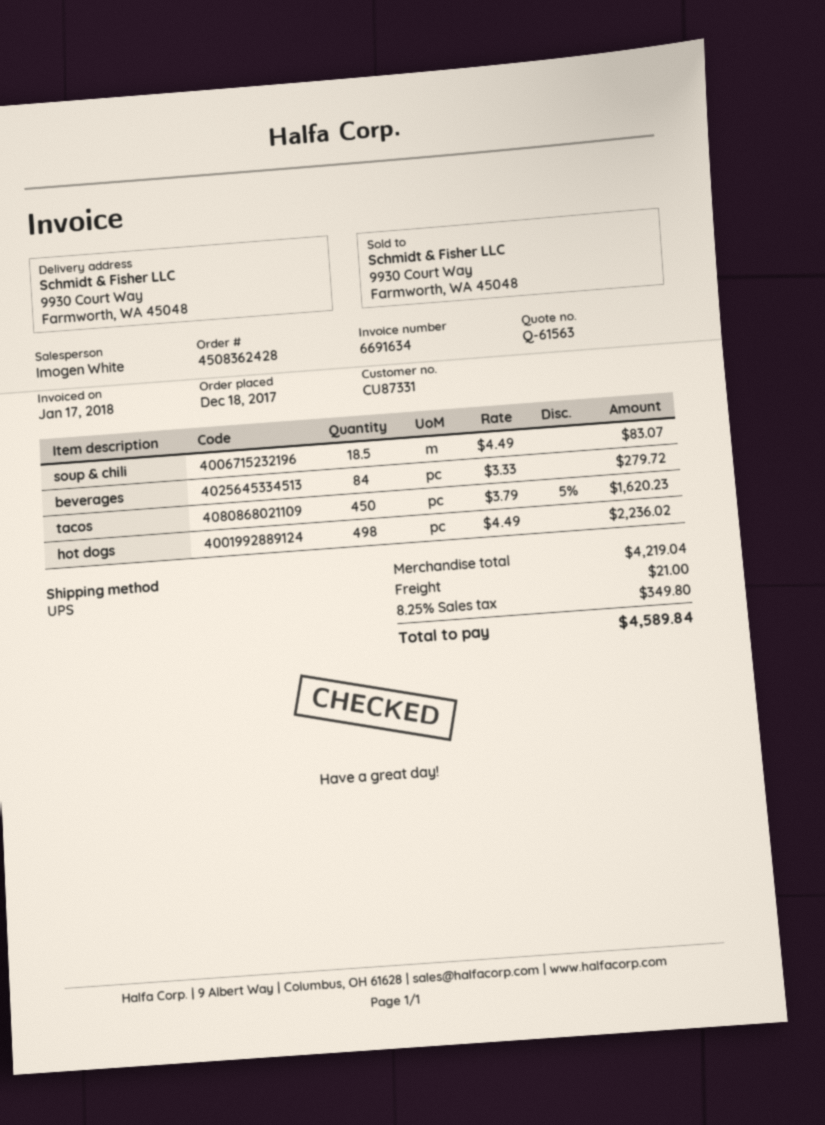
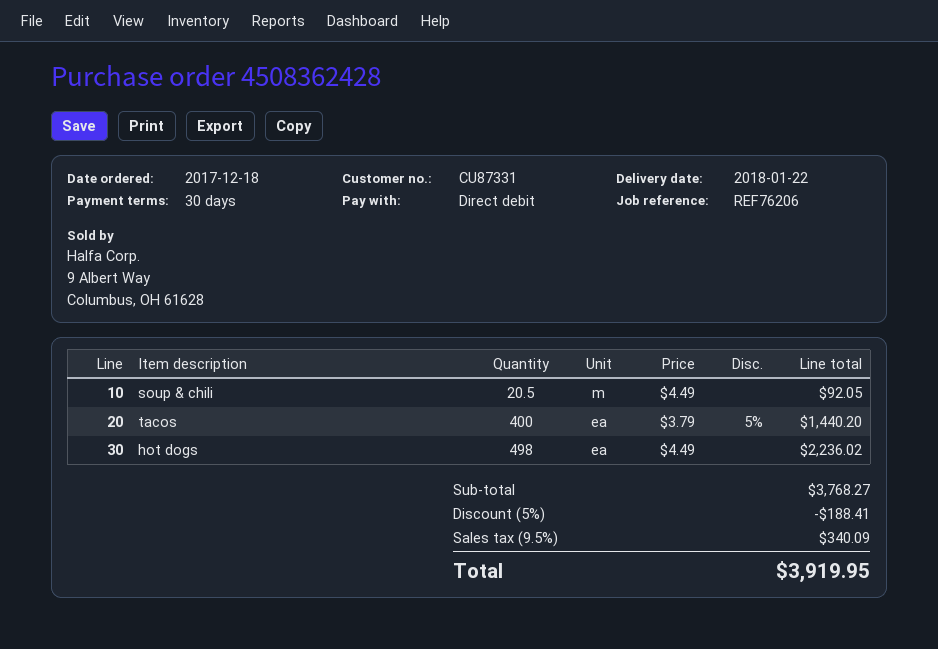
soup & chili: 18.5 x 4.49 = 83.07 -> 20.5 x 4.49 = 92.05
beverages: 84 x 3.33 = 279.72 -> none
tacos: 450 x 3.79 - 5% = 1620.23 -> 400 x 3.79 - 5% = 1440.20
subtotal: 4219.04 -> 3768.27
discount: none -> 5% = 188.41
shipping: 21.00 -> none
tax: 8.25% = 349.80 -> 9.5% = 340.09
total: 4589.84 -> 3919.95

